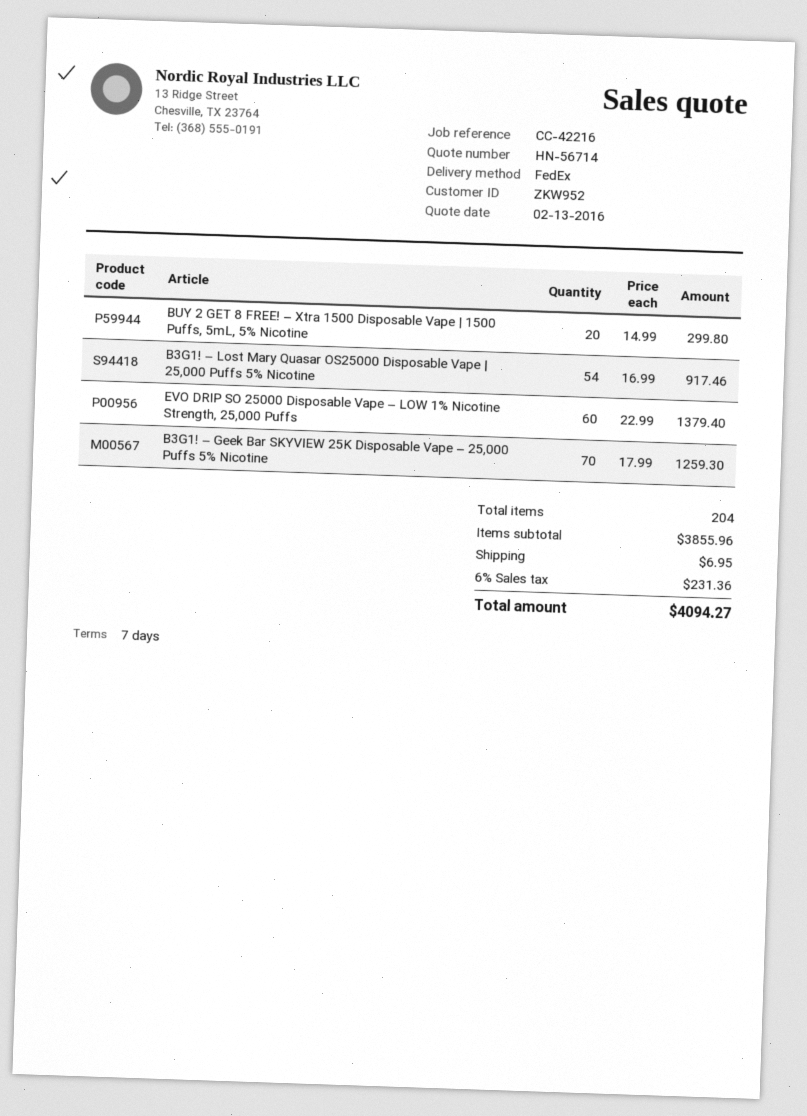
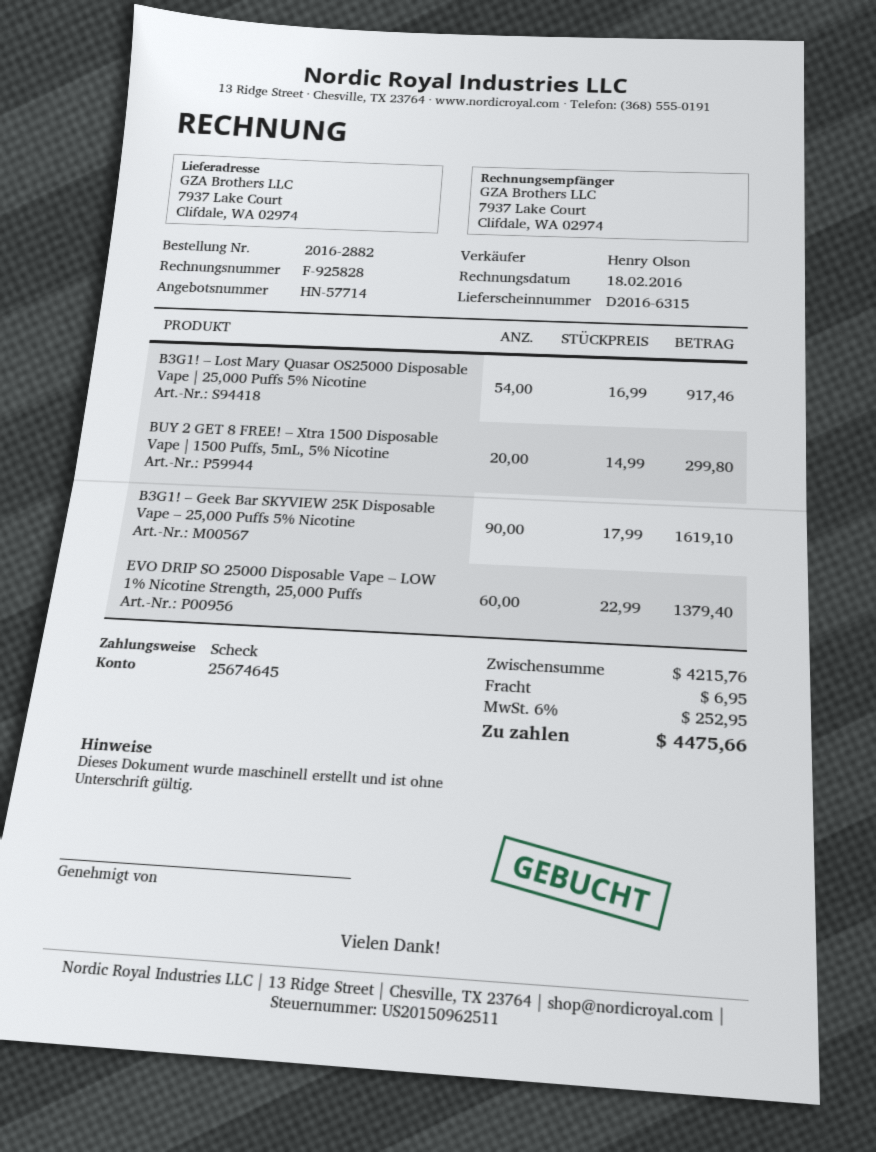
quote number: HN-56714 -> HN-57714
B3G1! – Geek Bar SKYVIEW 25K Disposable Vape – 25,000 Puffs 5% Nicotine: 70 x 17.99 = 1259.30 -> 90 x 17.99 = 1619.10
subtotal: 3855.96 -> 4215.76
tax: 6% = 231.36 -> 6% = 252.95
total: 4094.27 -> 4475.66

